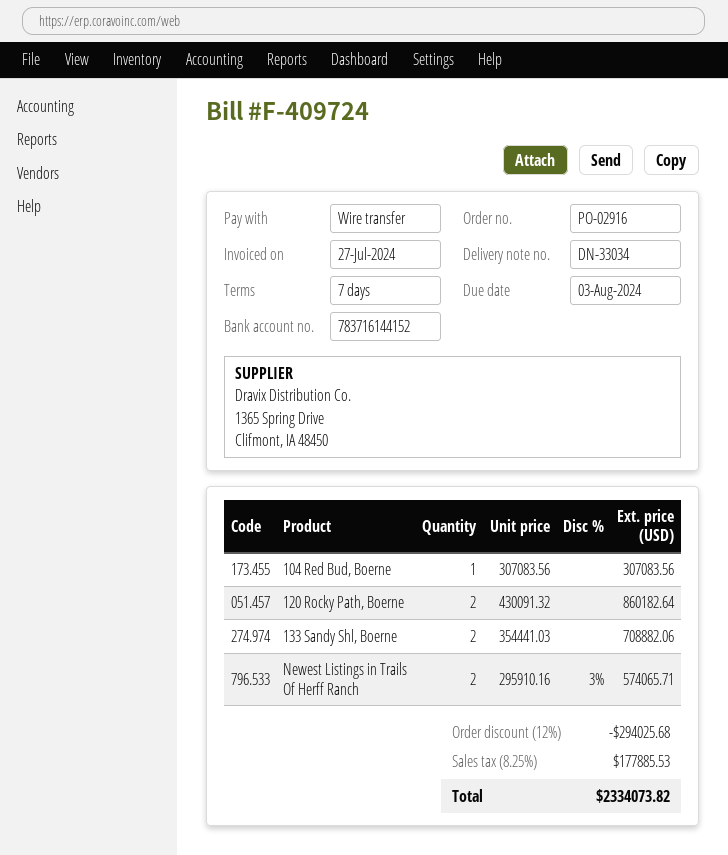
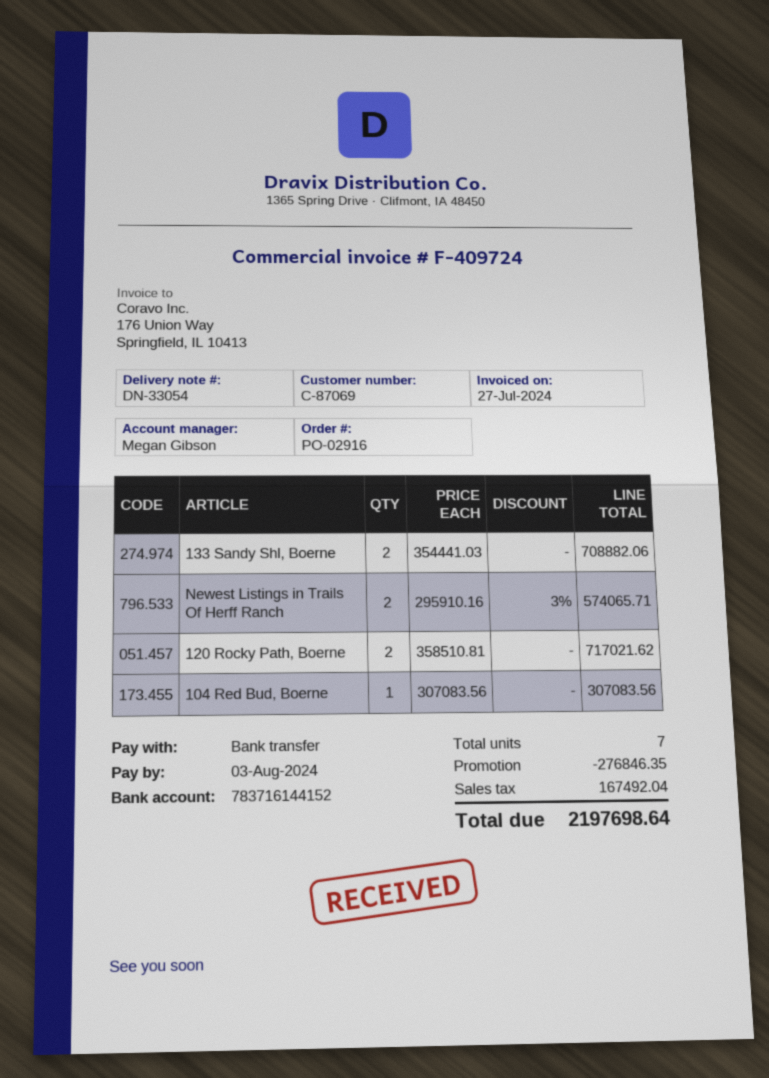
delivery note number: DN-33034 -> DN-33054
120 Rocky Path, Boerne: 2 x 430091.32 = 860182.64 -> 2 x 358510.81 = 717021.62
discount: 294025.68 -> 276846.35
tax: 177885.53 -> 167492.04
total: 2334073.82 -> 2197698.64

